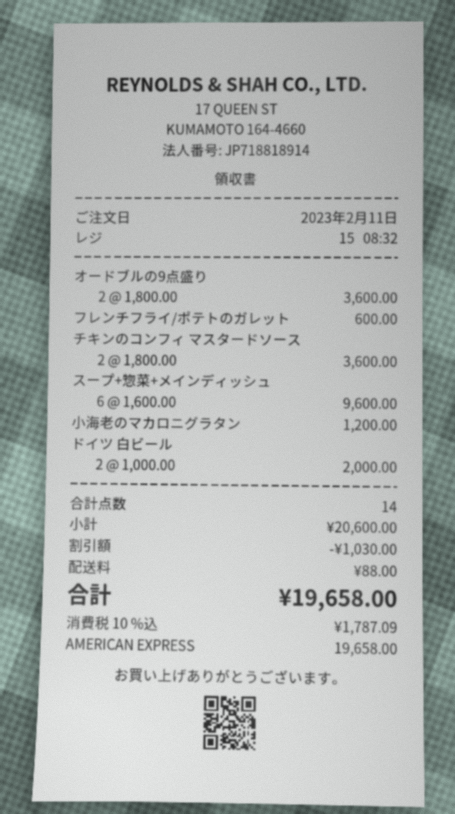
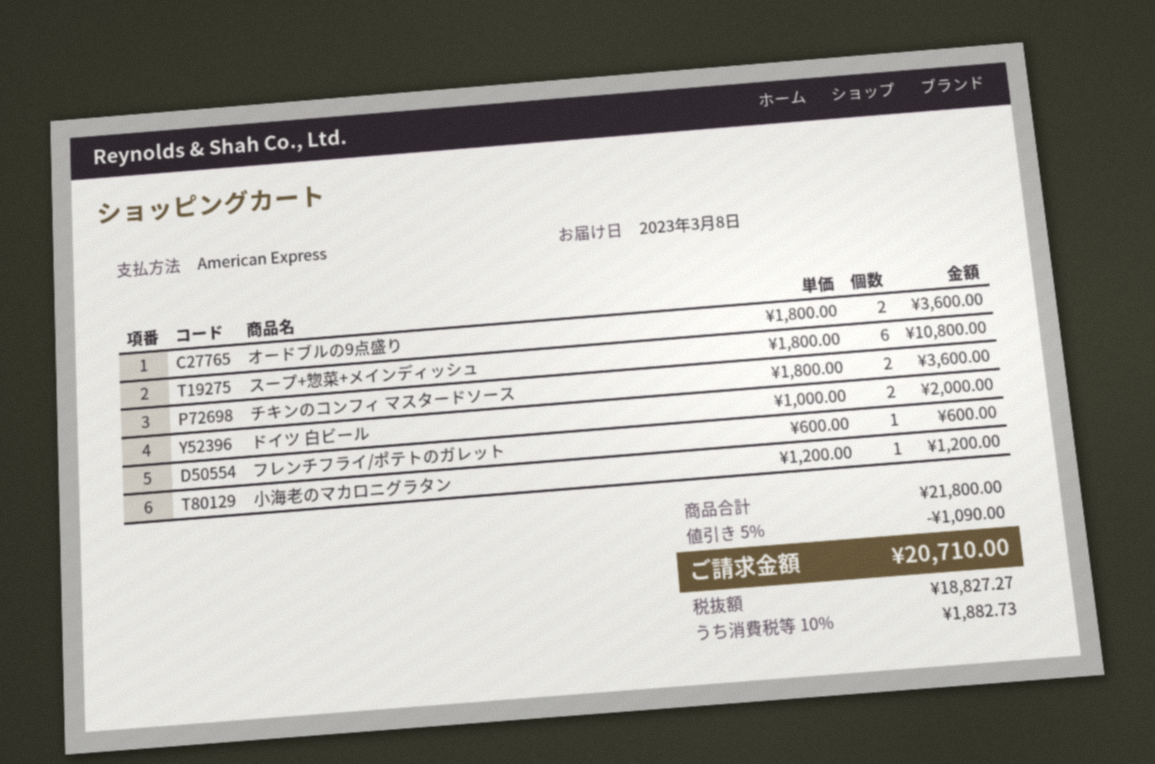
スープ+惣菜+メインディッシュ: 6 x 1600.00 = 9600.00 -> 6 x 1800.00 = 10800.00
subtotal: 20600.00 -> 21800.00
discount: 1030.00 -> 1090.00
shipping: 88.00 -> none
tax: 10% = 1787.09 -> 10% = 1882.73
total: 19658.00 -> 20710.00

